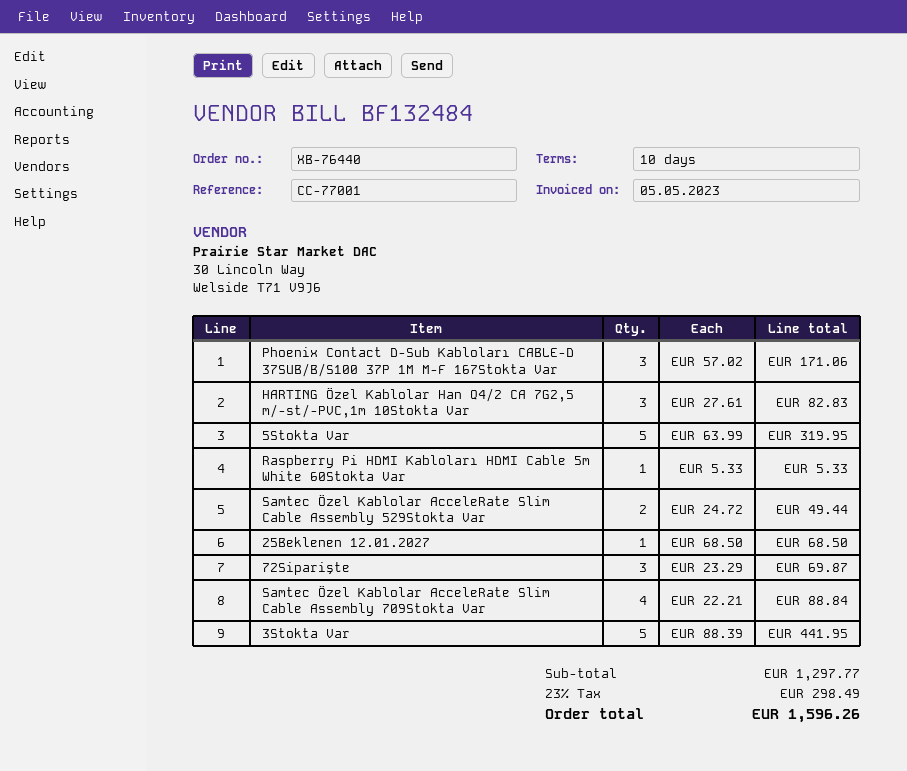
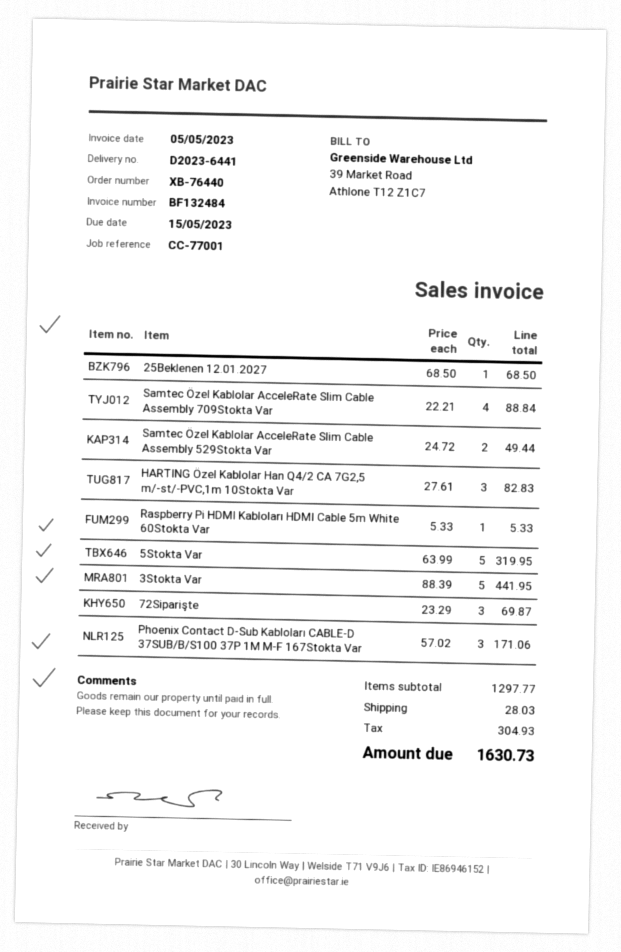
shipping: none -> 28.03
tax: 298.49 -> 304.93
total: 1596.26 -> 1630.73

